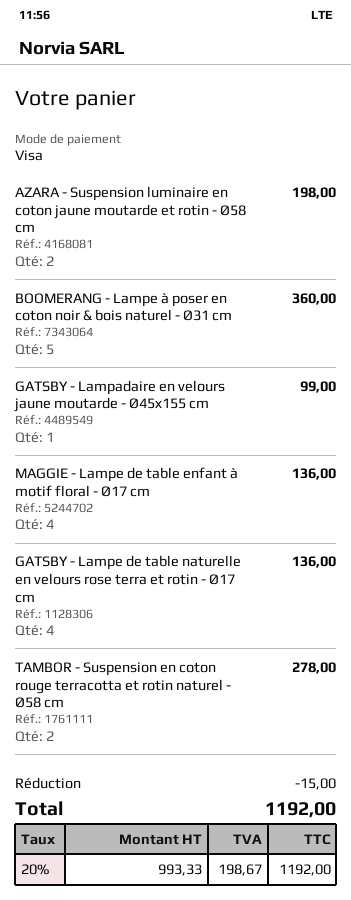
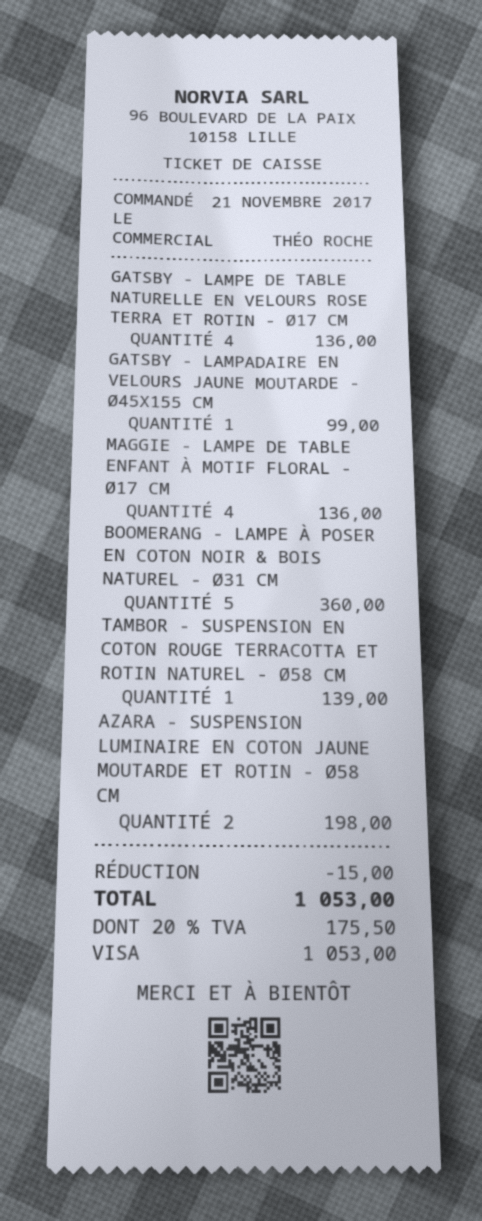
TAMBOR - Suspension en coton rouge terracotta et rotin naturel - Ø58 cm: 2 for 278.00 -> 1 for 139.00
tax: 20% = 198.67 -> 20% = 175.50
total: 1192.00 -> 1053.00

